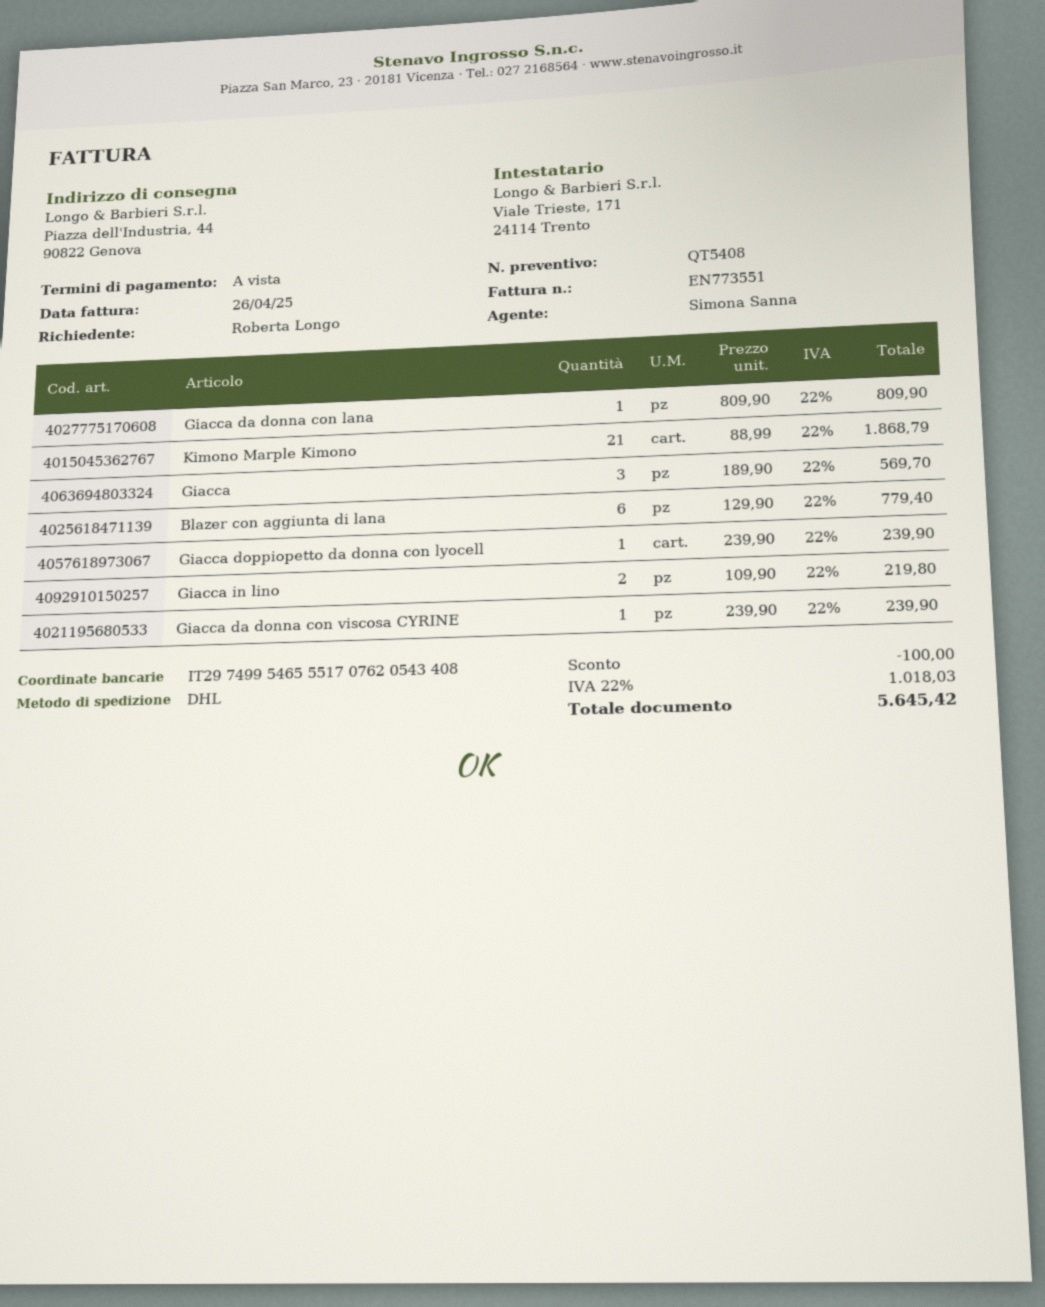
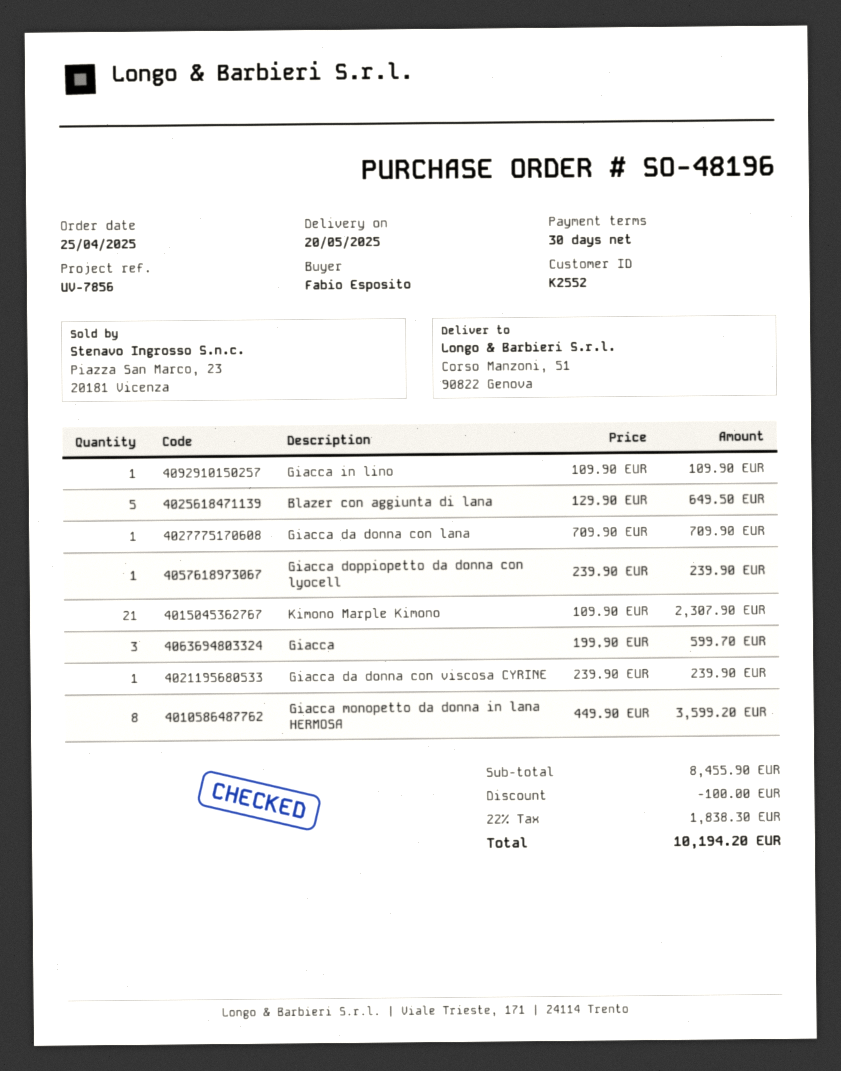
payment terms: on receipt -> 30 days
ordered by: Roberta Longo -> Fabio Esposito
ship to: Piazza dell'Industria, 44, 90822 Genova -> Corso Manzoni, 51, 90822 Genova
Giacca da donna con lana: 1 x 809.90 = 809.90 -> 1 x 709.90 = 709.90
Kimono Marple Kimono: 21 x 88.99 = 1868.79 -> 21 x 109.90 = 2307.90
Giacca: 3 x 189.90 = 569.70 -> 3 x 199.90 = 599.70
Blazer con aggiunta di lana: 6 x 129.90 = 779.40 -> 5 x 129.90 = 649.50
Giacca in lino: 2 x 109.90 = 219.80 -> 1 x 109.90 = 109.90
Giacca monopetto da donna in lana HERMOSA: none -> 8 x 449.90 = 3599.20
tax: 22% = 1018.03 -> 22% = 1838.30
total: 5645.42 -> 10194.20

